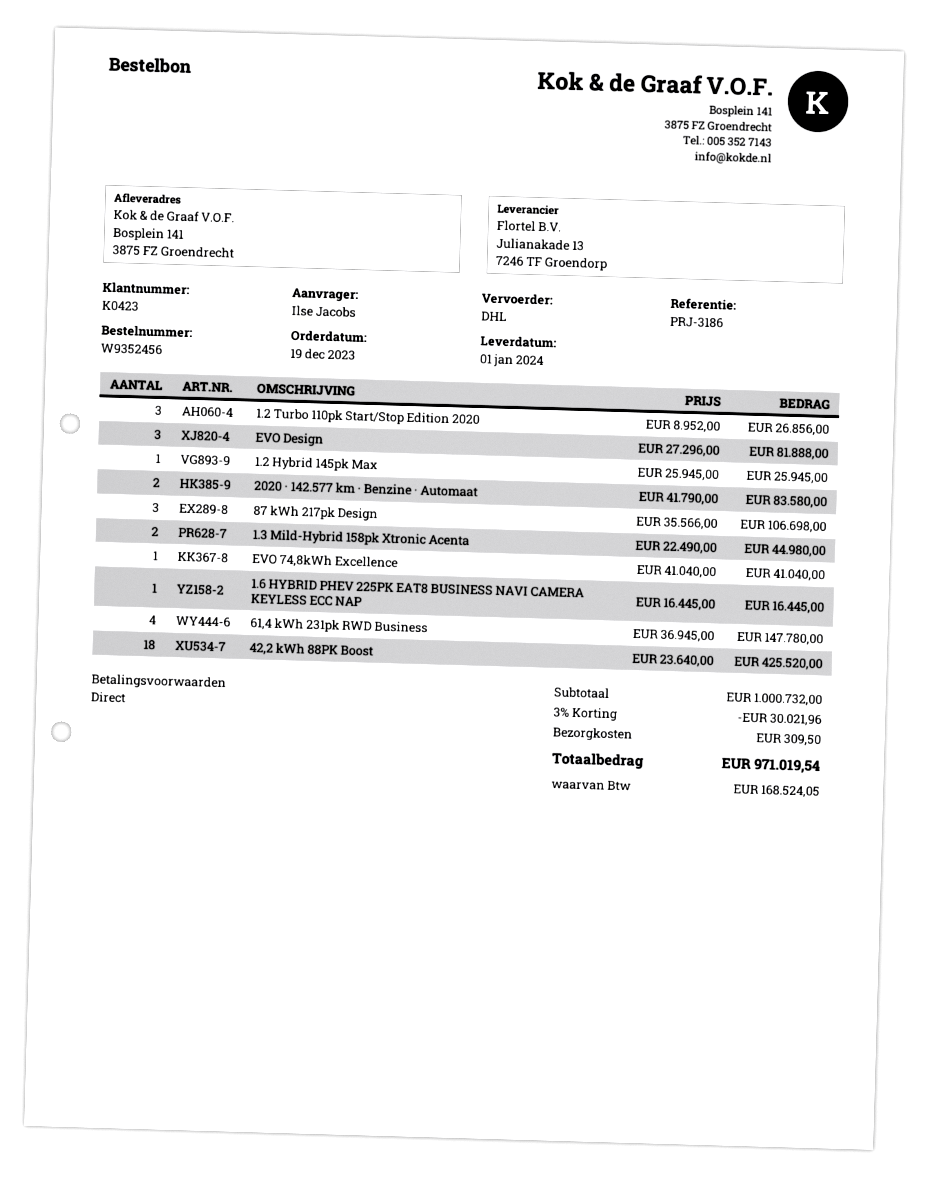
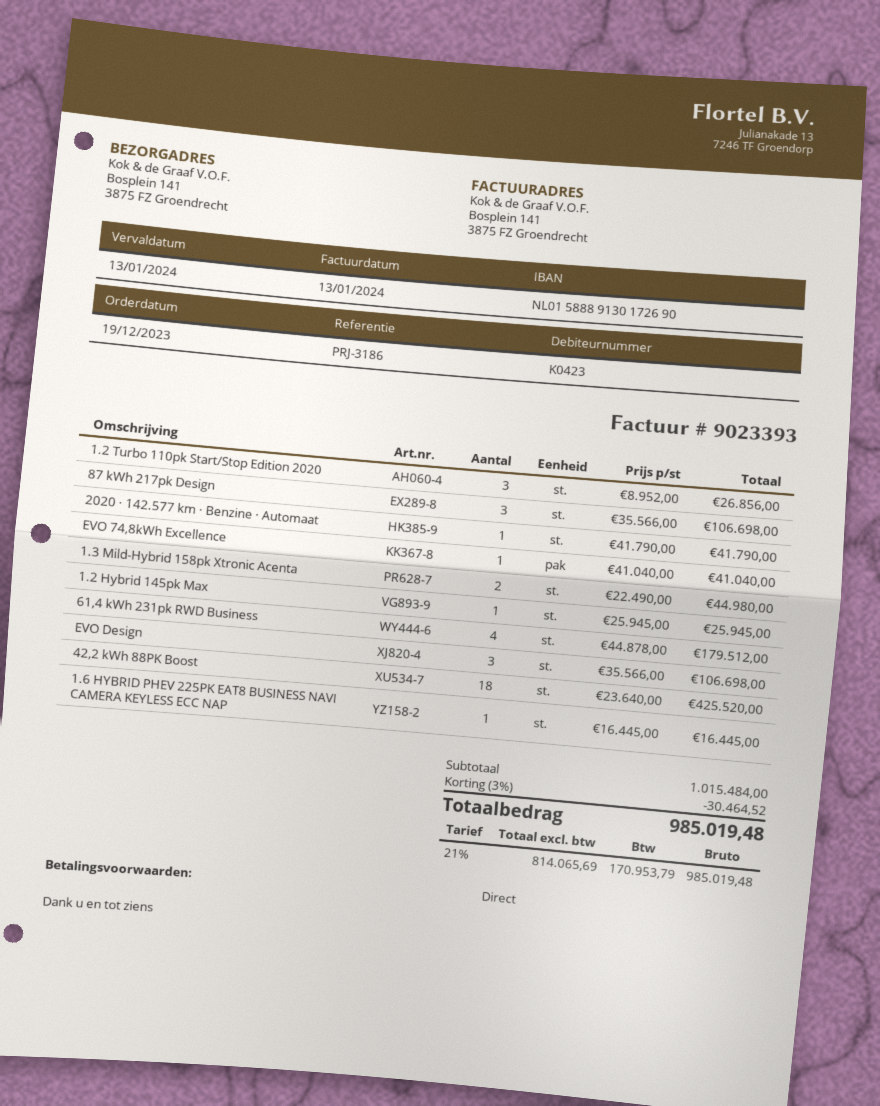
EVO Design: 3 x 27296.00 = 81888.00 -> 3 x 35566.00 = 106698.00
2020 · 142.577 km · Benzine · Automaat: 2 x 41790.00 = 83580.00 -> 1 x 41790.00 = 41790.00
61,4 kWh 231pk RWD Business: 4 x 36945.00 = 147780.00 -> 4 x 44878.00 = 179512.00
subtotal: 1000732.00 -> 1015484.00
discount: 3% = 30021.96 -> 3% = 30464.52
shipping: 309.50 -> none
tax: 168524.05 -> 170953.79
total: 971019.54 -> 985019.48

